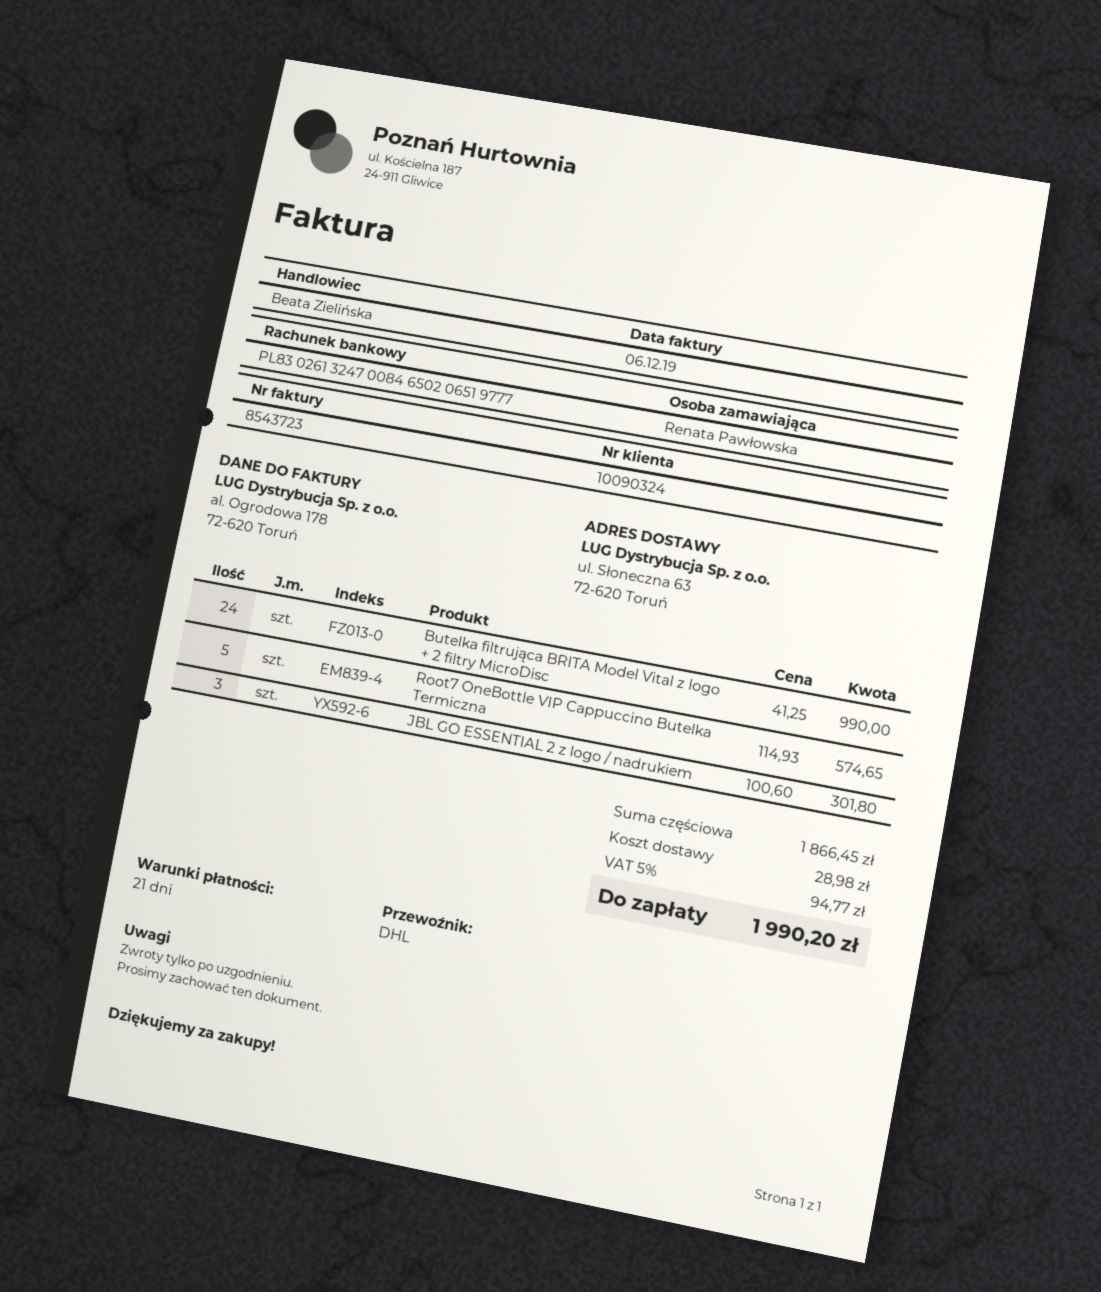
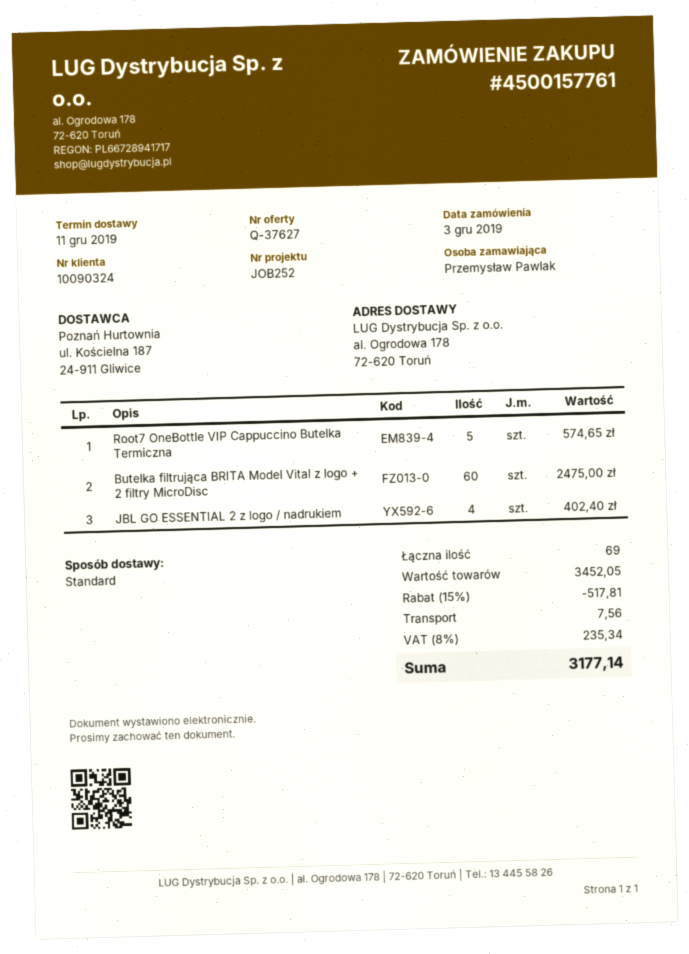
ordered by: Renata Pawłowska -> Przemysław Pawlak
shipping method: DHL -> standard
ship to: ul. Słoneczna 63, 72-620 Toruń -> al. Ogrodowa 178, 72-620 Toruń
Butelka filtrująca BRITA Model Vital z logo + 2 filtry MicroDisc: 24 for 990.00 -> 60 for 2475.00
JBL GO ESSENTIAL 2 z logo / nadrukiem: 3 for 301.80 -> 4 for 402.40
subtotal: 1866.45 -> 3452.05
discount: none -> 15% = 517.81
shipping: 28.98 -> 7.56
tax: 5% = 94.77 -> 8% = 235.34
total: 1990.20 -> 3177.14

